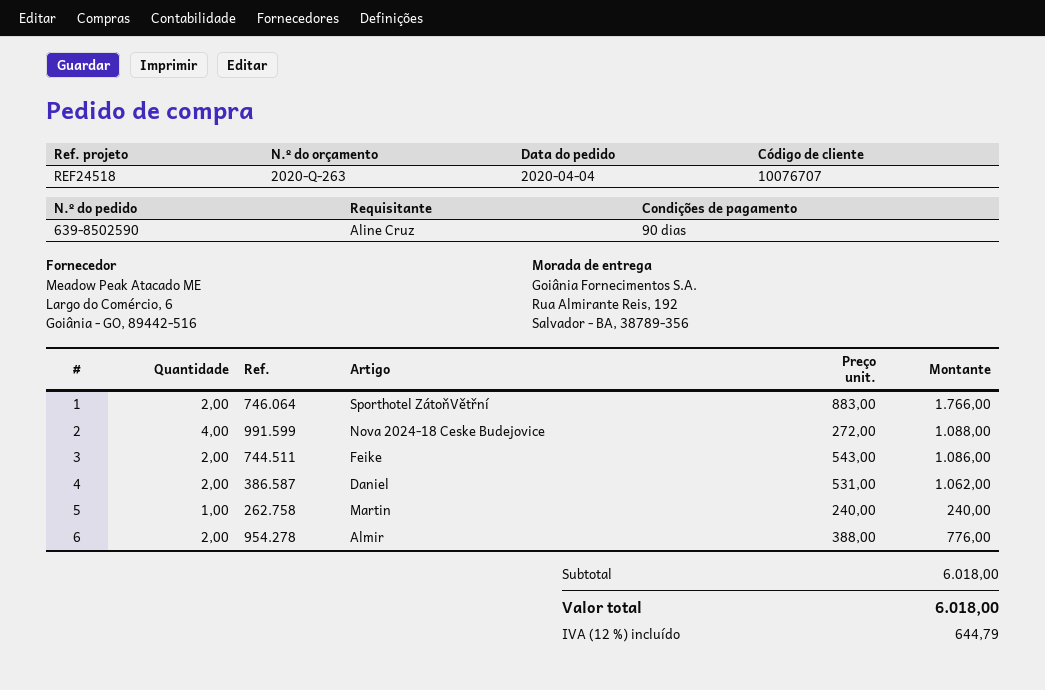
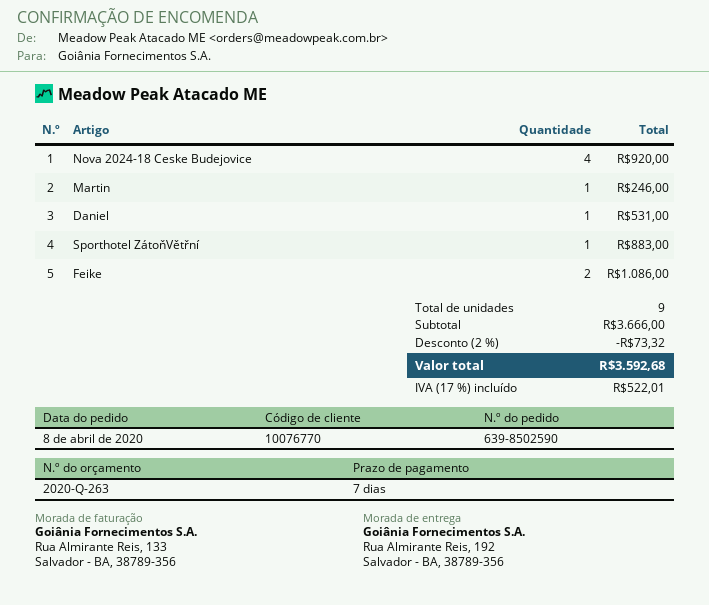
order date: 2020-04-04 -> 2020-04-08
payment terms: 90 days -> 7 days
customer number: 10076707 -> 10076770
Sporthotel ZátoňVětřní: 2 for 1766.00 -> 1 for 883.00
Nova 2024-18 Ceske Budejovice: 4 for 1088.00 -> 4 for 920.00
Daniel: 2 for 1062.00 -> 1 for 531.00
Martin: 1 for 240.00 -> 1 for 246.00
Almir: 2 for 776.00 -> none
subtotal: 6018.00 -> 3666.00
discount: none -> 2% = 73.32
tax: 12% = 644.79 -> 17% = 522.01
total: 6018.00 -> 3592.68

